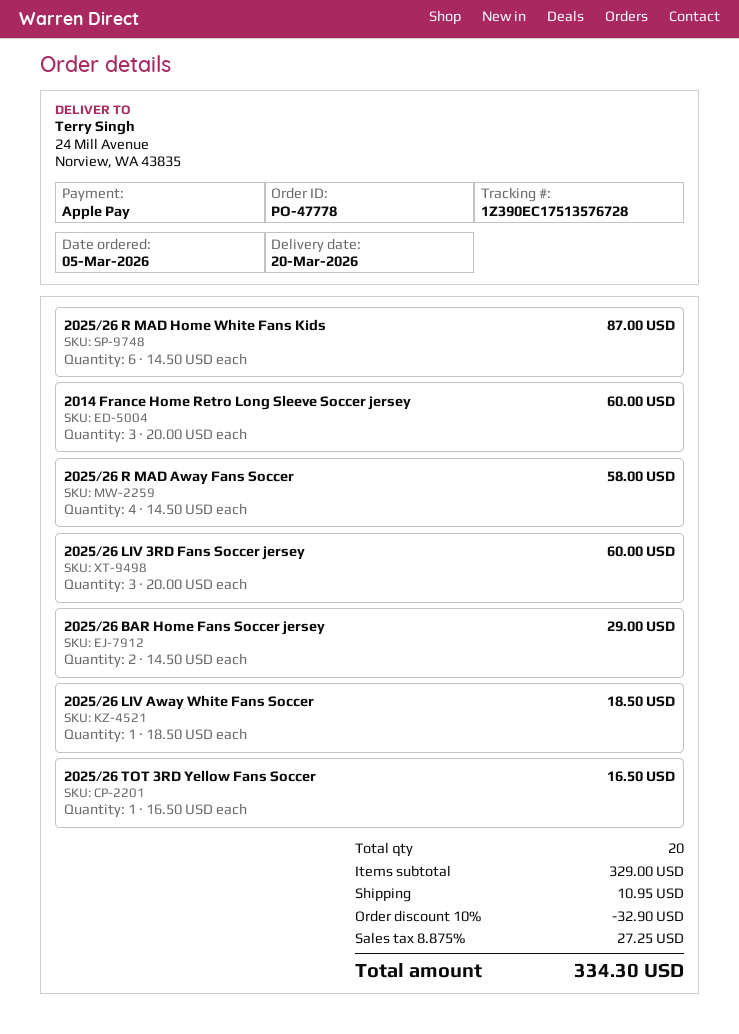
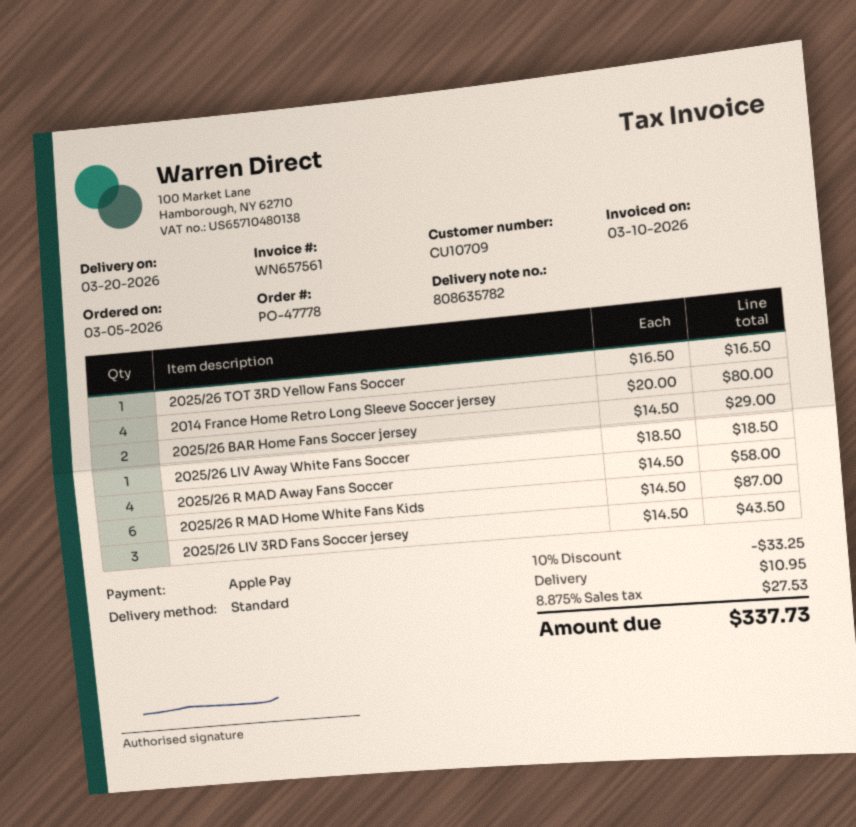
2014 France Home Retro Long Sleeve Soccer jersey: 3 x 20.00 = 60.00 -> 4 x 20.00 = 80.00
2025/26 LIV 3RD Fans Soccer jersey: 3 x 20.00 = 60.00 -> 3 x 14.50 = 43.50
discount: 10% = 32.90 -> 10% = 33.25
tax: 8.875% = 27.25 -> 8.875% = 27.53
total: 334.30 -> 337.73

